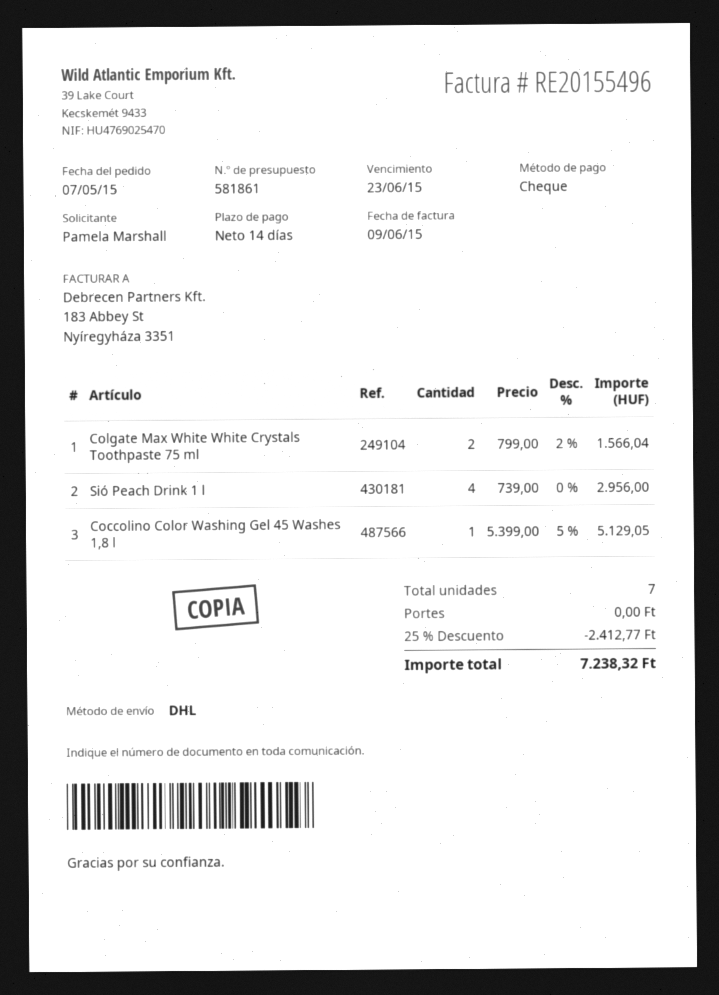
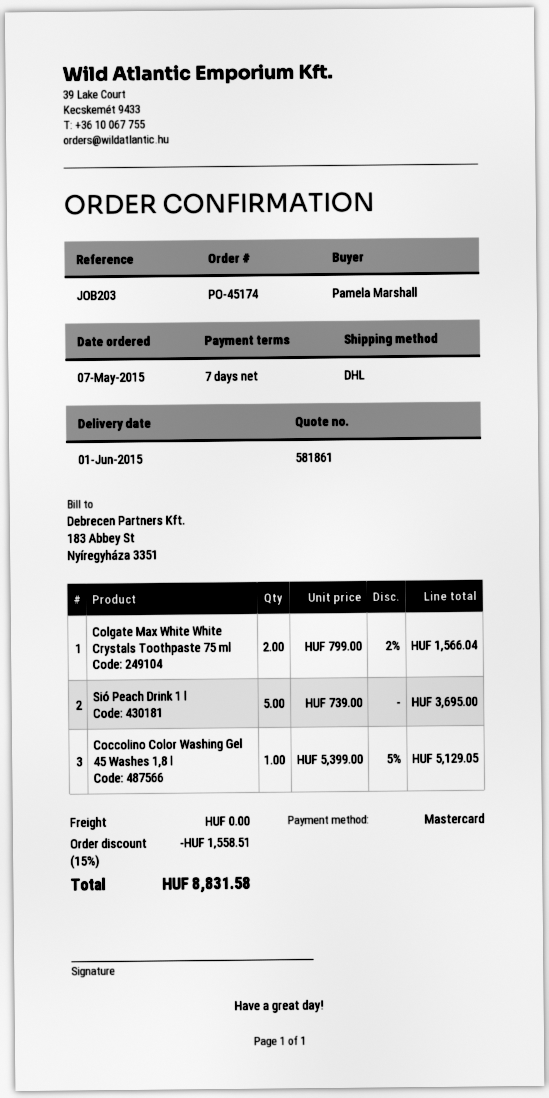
payment terms: 14 days -> 7 days
payment method: cheque -> Mastercard
Sió Peach Drink 1 l: 4 x 739.00 = 2956.00 -> 5 x 739.00 = 3695.00
discount: 25% = 2412.77 -> 15% = 1558.51
total: 7238.32 -> 8831.58

